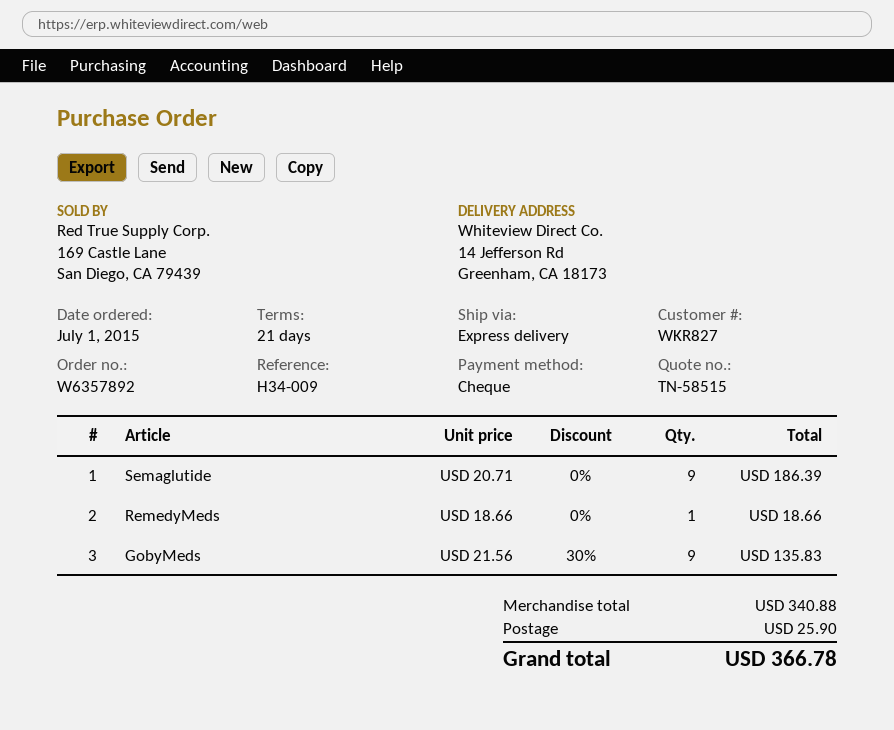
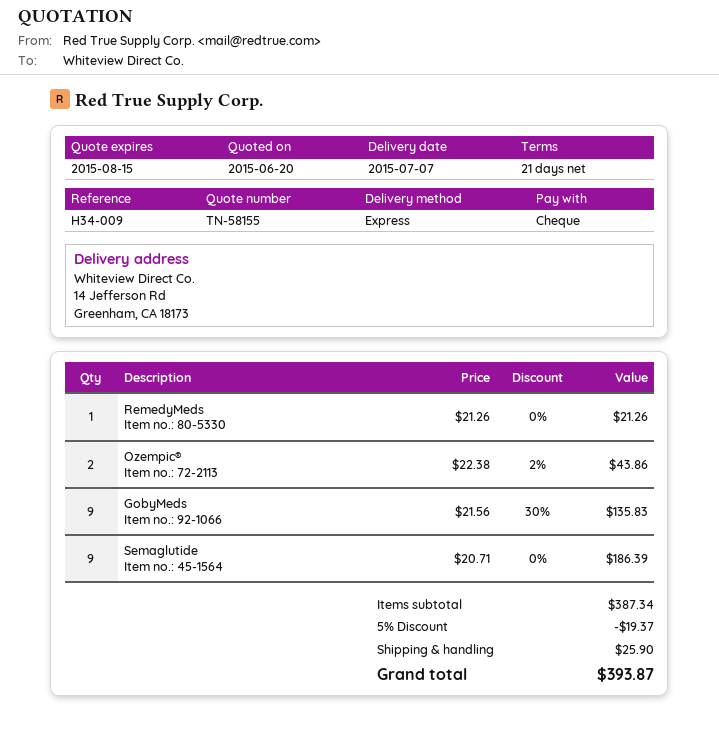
quote number: TN-58515 -> TN-58155
RemedyMeds: 1 x 18.66 = 18.66 -> 1 x 21.26 = 21.26
Ozempic®: none -> 2 x 22.38 - 2% = 43.86
subtotal: 340.88 -> 387.34
discount: none -> 5% = 19.37
total: 366.78 -> 393.87

